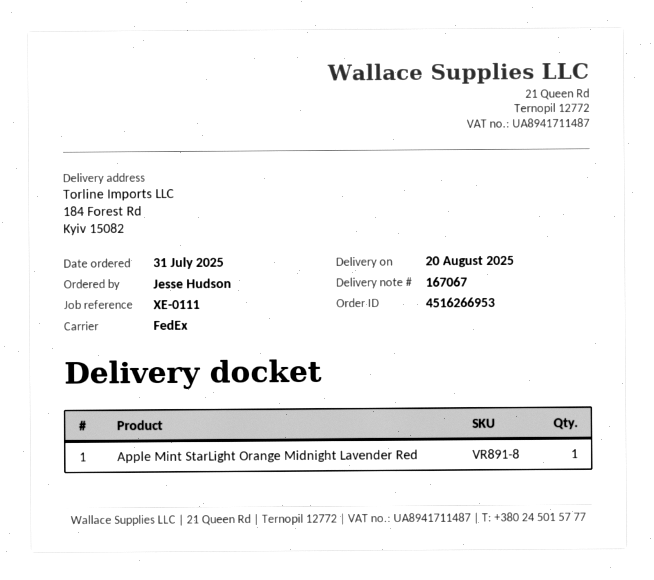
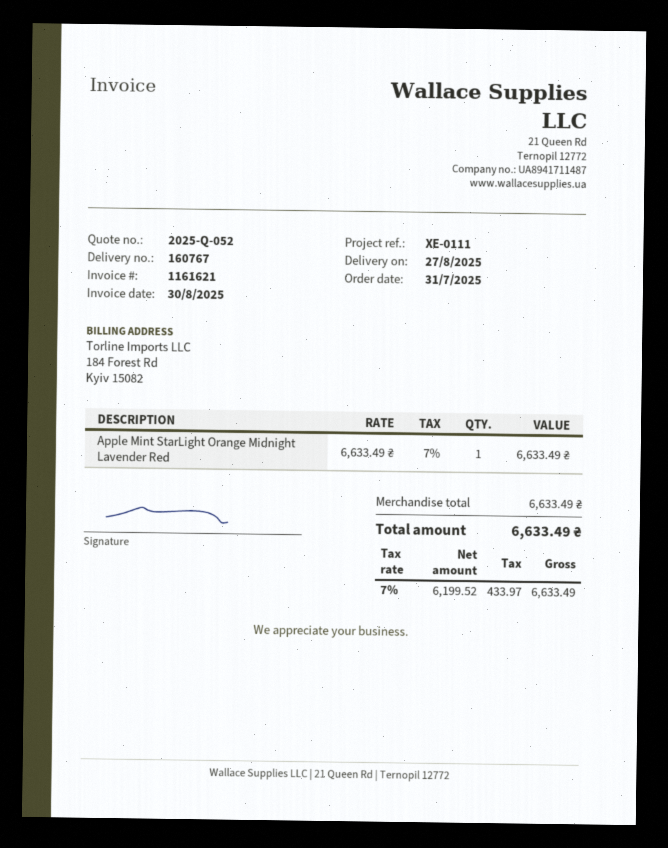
delivery note number: 167067 -> 160767
delivery date: 2025-08-20 -> 2025-08-27

